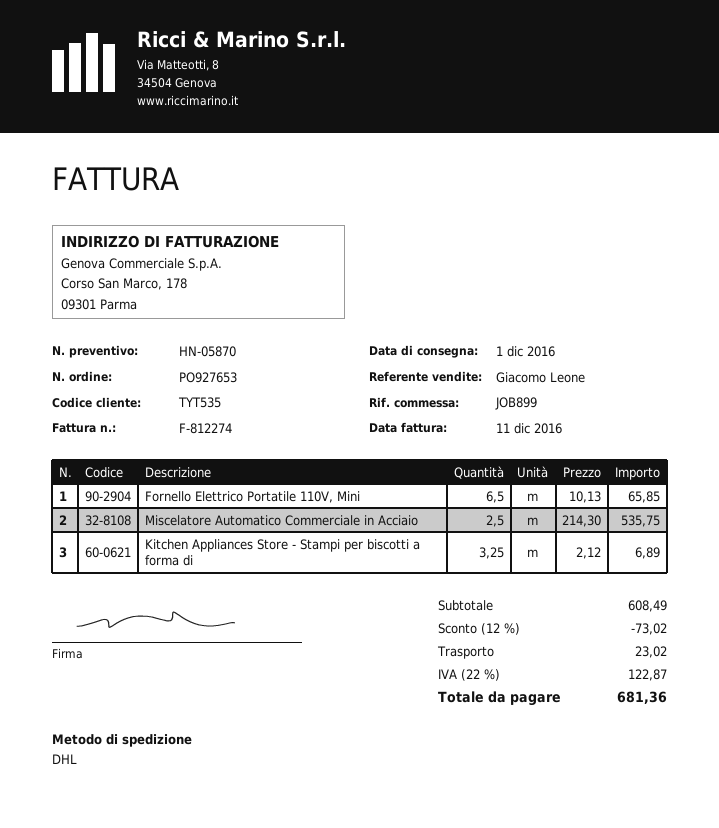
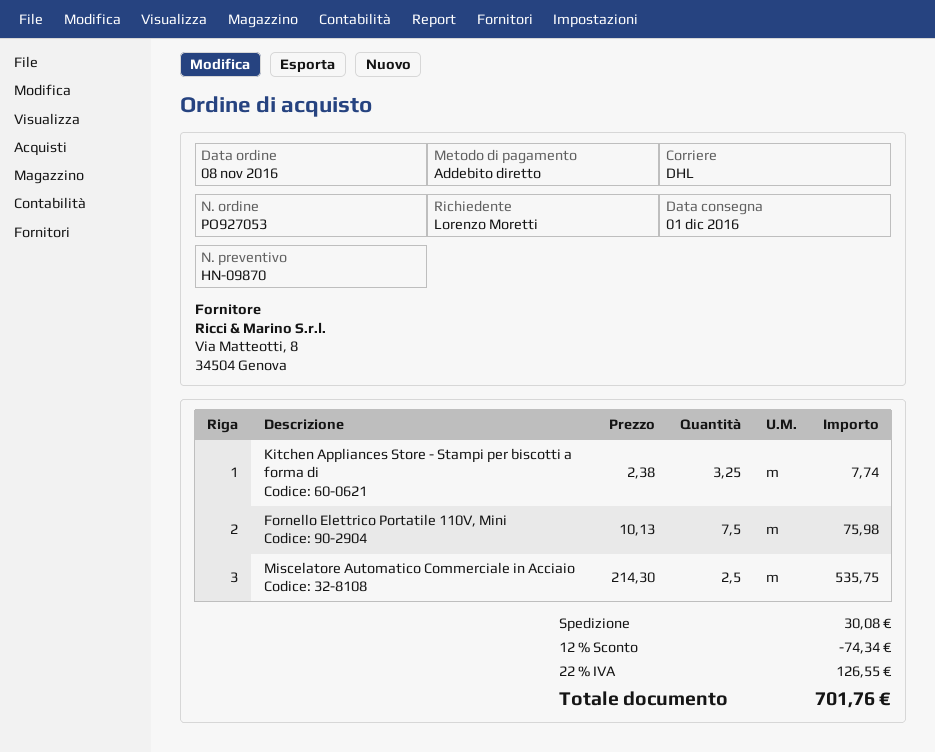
quote number: HN-05870 -> HN-09870
order number: PO927653 -> PO927053
Fornello Elettrico Portatile 110V, Mini: 6.5 x 10.13 = 65.85 -> 7.5 x 10.13 = 75.98
Kitchen Appliances Store - Stampi per biscotti a forma di: 3.25 x 2.12 = 6.89 -> 3.25 x 2.38 = 7.74
discount: 12% = 73.02 -> 12% = 74.34
shipping: 23.02 -> 30.08
tax: 22% = 122.87 -> 22% = 126.55
total: 681.36 -> 701.76

